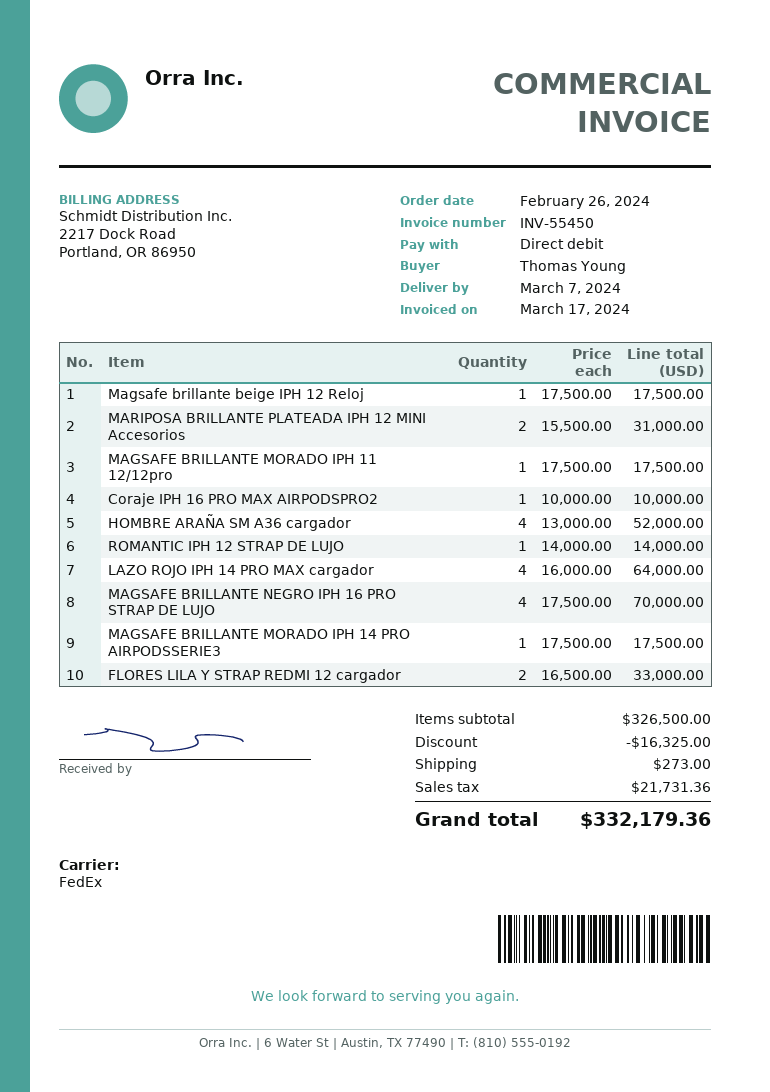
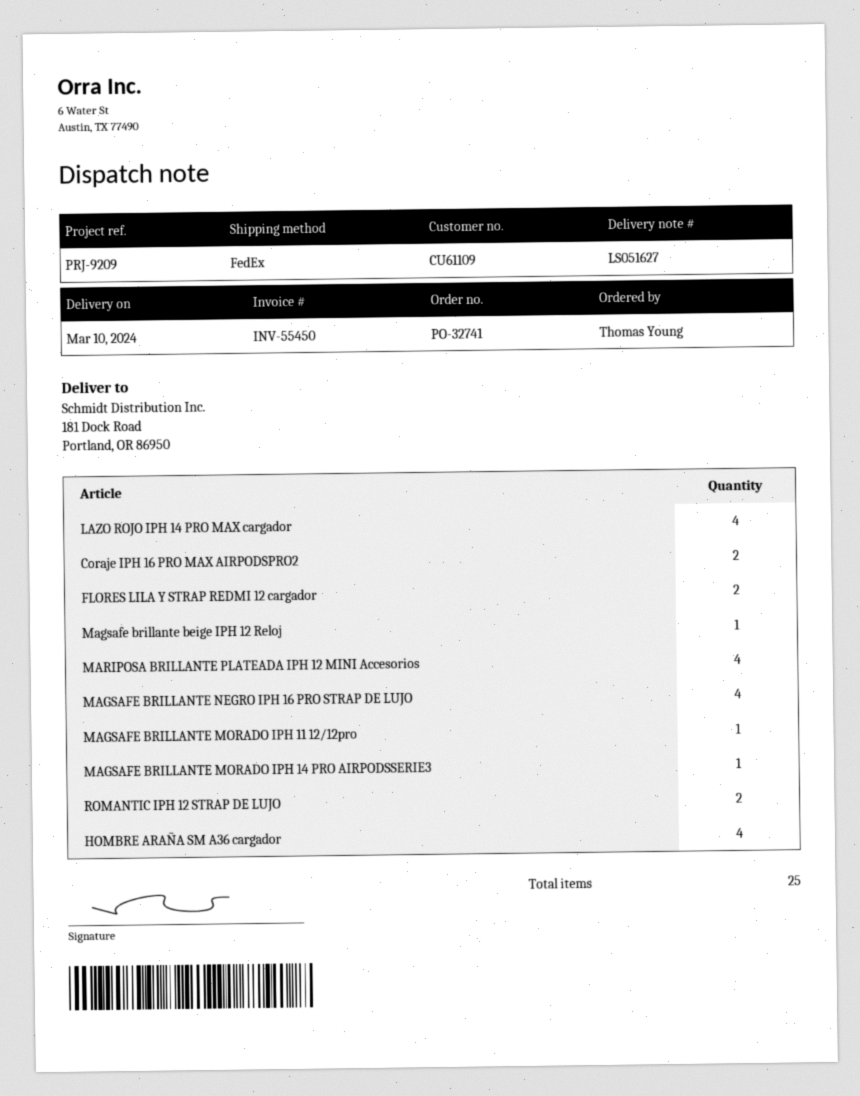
delivery date: 2024-03-07 -> 2024-03-10
MARIPOSA BRILLANTE PLATEADA IPH 12 MINI Accesorios: 2 -> 4
Coraje IPH 16 PRO MAX AIRPODSPRO2: 1 -> 2
ROMANTIC IPH 12 STRAP DE LUJO: 1 -> 2

